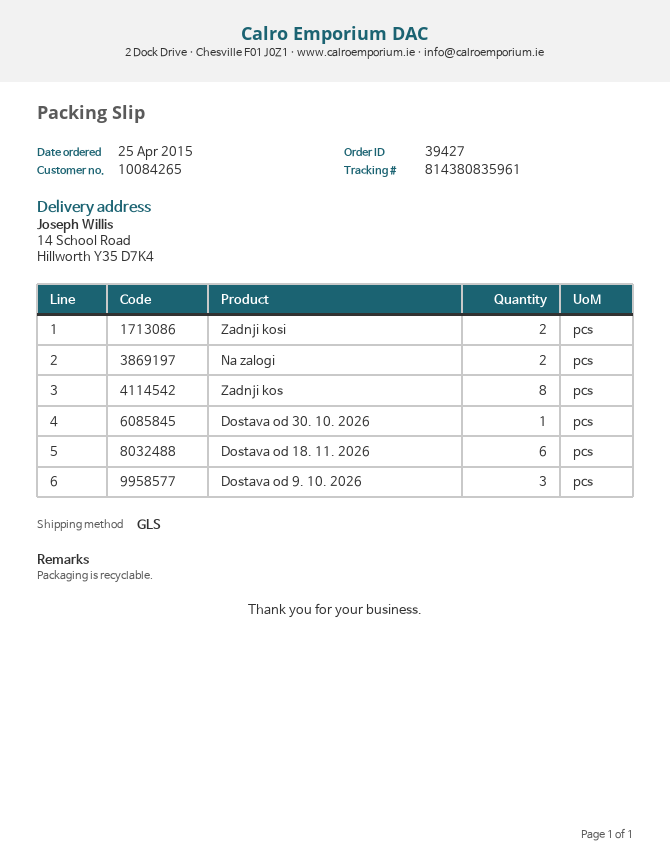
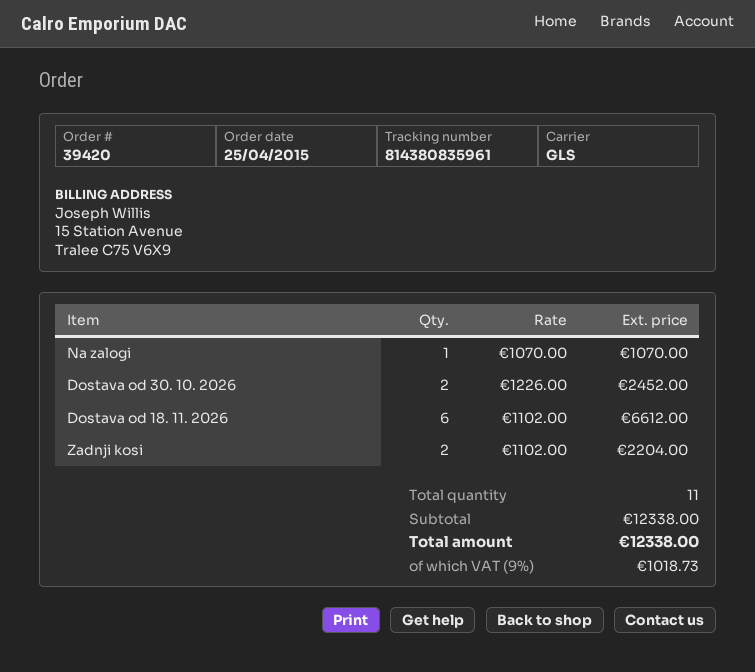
order number: 39427 -> 39420
Na zalogi: 2 -> 1
Zadnji kos: 8 -> none
Dostava od 30. 10. 2026: 1 -> 2
Dostava od 9. 10. 2026: 3 -> none

